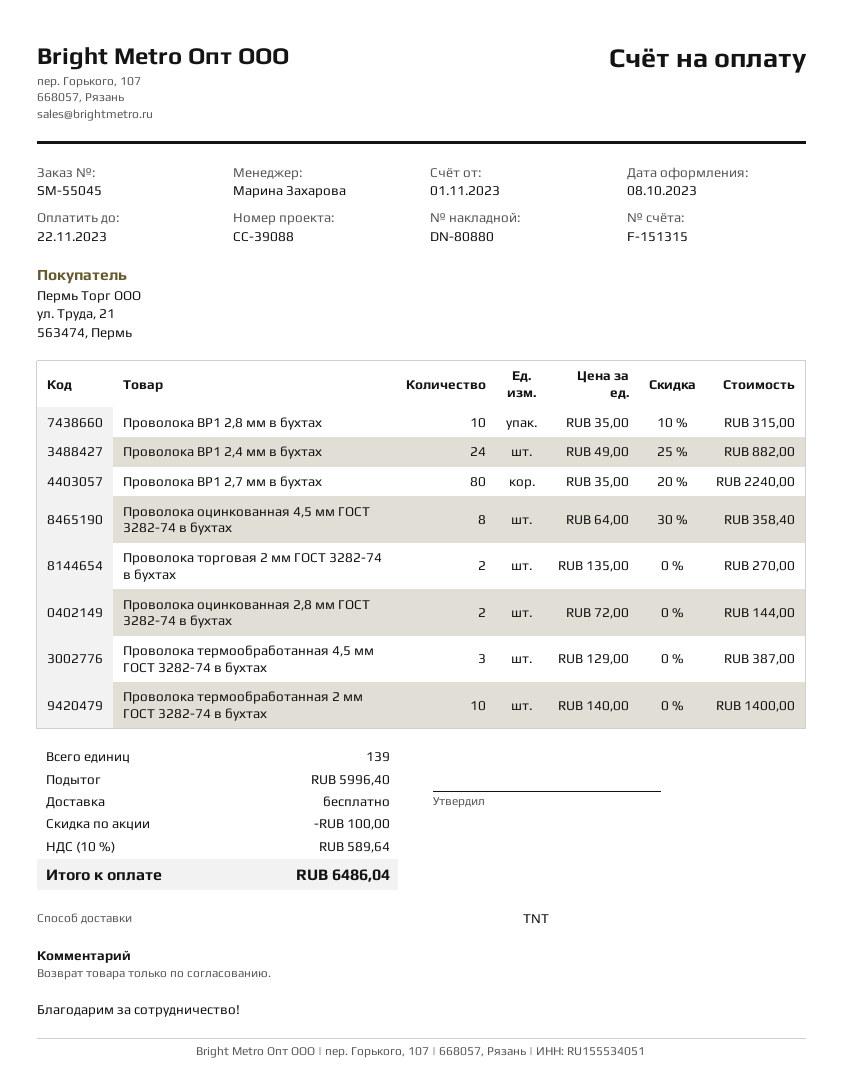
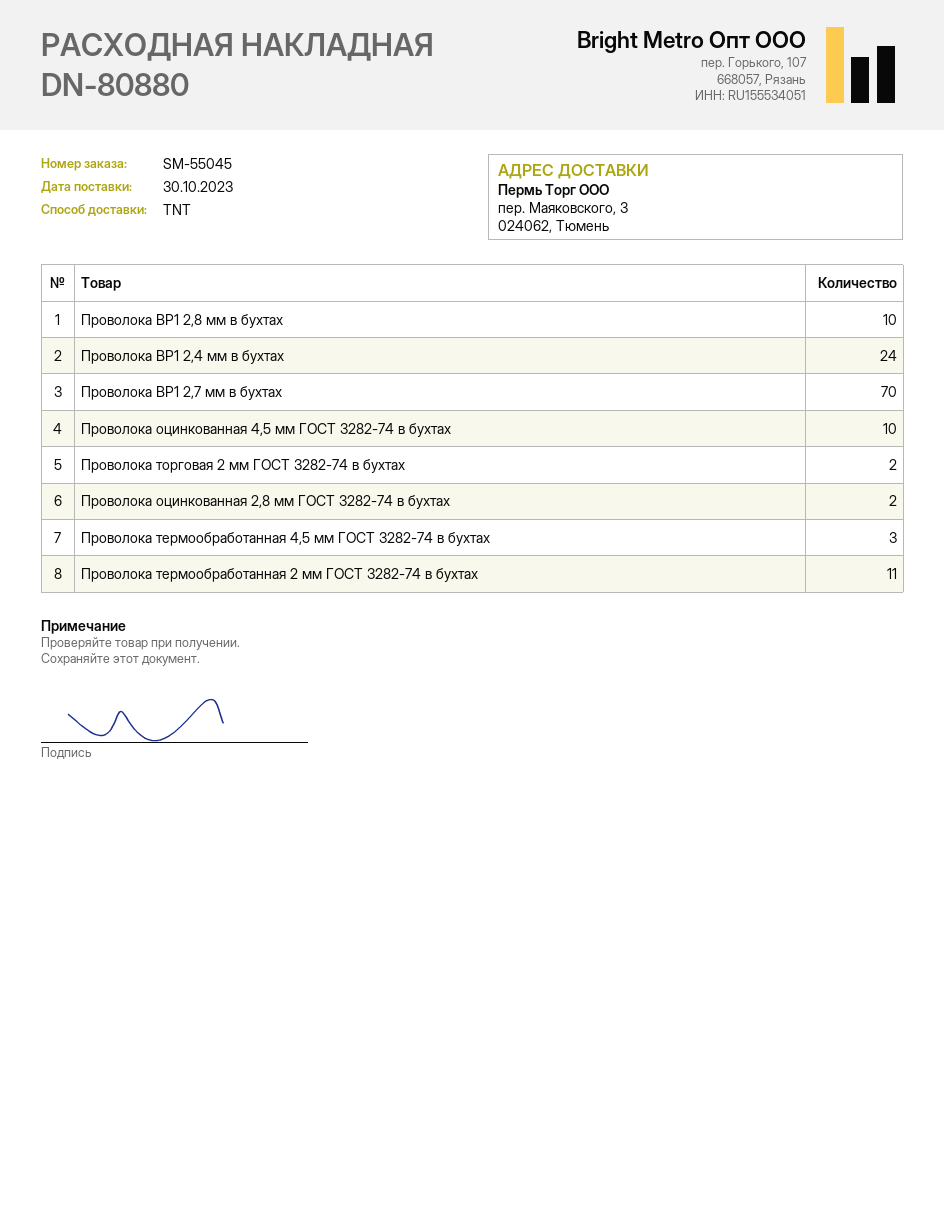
Проволока ВР1 2,7 мм в бухтах: 80 -> 70
Проволока оцинкованная 4,5 мм ГОСТ 3282-74 в бухтах: 8 -> 10
Проволока термообработанная 2 мм ГОСТ 3282-74 в бухтах: 10 -> 11

